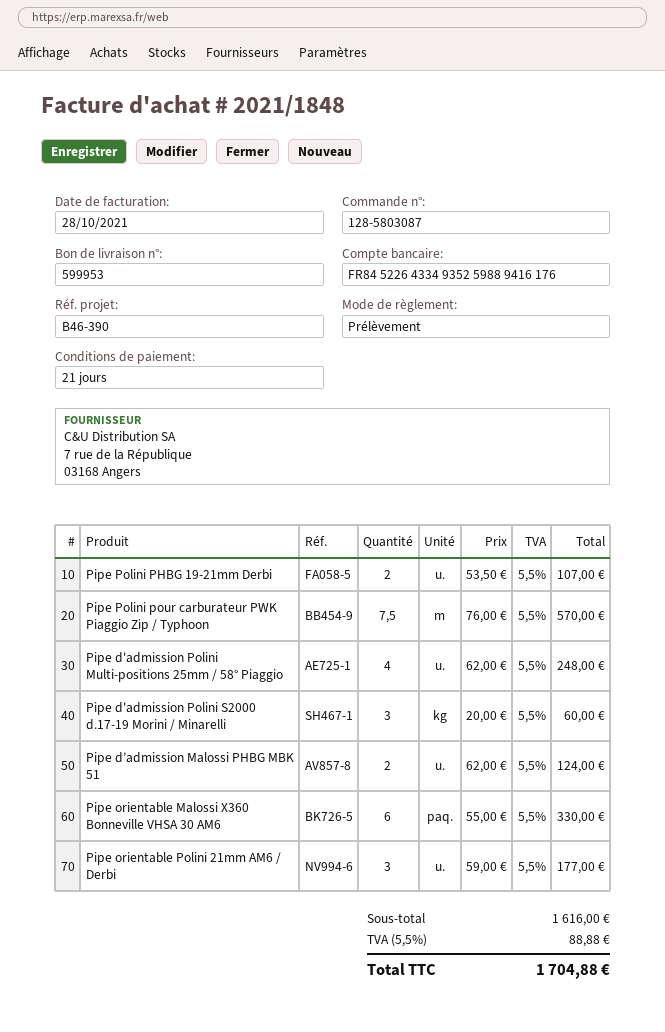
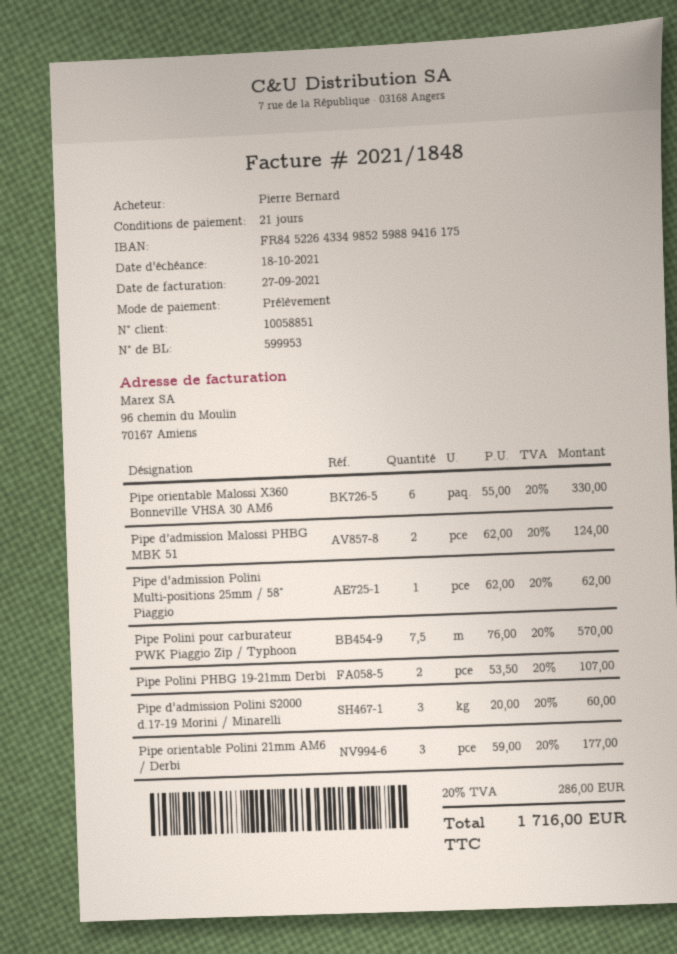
invoice date: 2021-10-28 -> 2021-09-27
bank account: FR8452264334935259889416176 -> FR8452264334985259889416175
Pipe d'admission Polini Multi-positions 25mm / 58° Piaggio: 4 x 62.00 = 248.00 -> 1 x 62.00 = 62.00
tax: 5.5% = 88.88 -> 20% = 286.00
total: 1704.88 -> 1716.00

